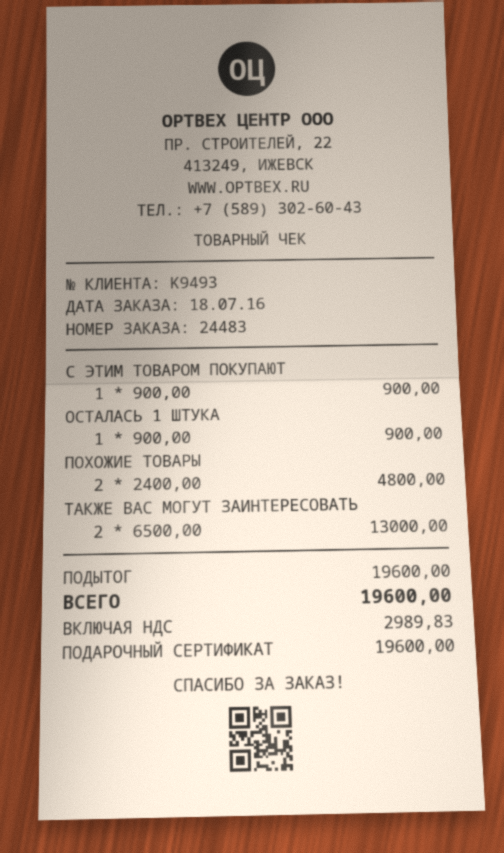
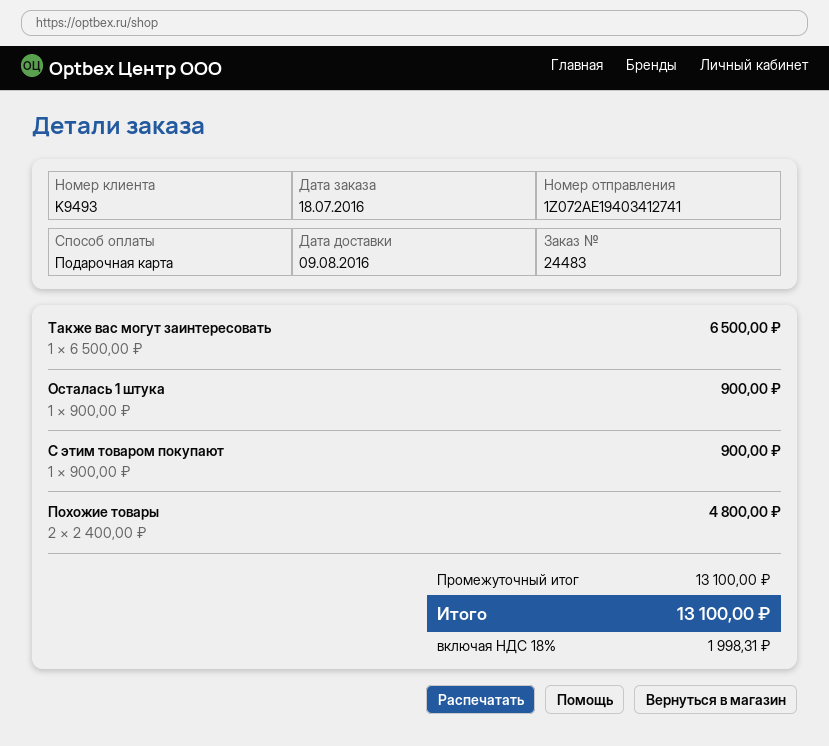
ТАКЖЕ ВАС МОГУТ ЗАИНТЕРЕСОВАТЬ: 2 x 6500.00 = 13000.00 -> 1 x 6500.00 = 6500.00
subtotal: 19600.00 -> 13100.00
tax: 2989.83 -> 1998.31
total: 19600.00 -> 13100.00

